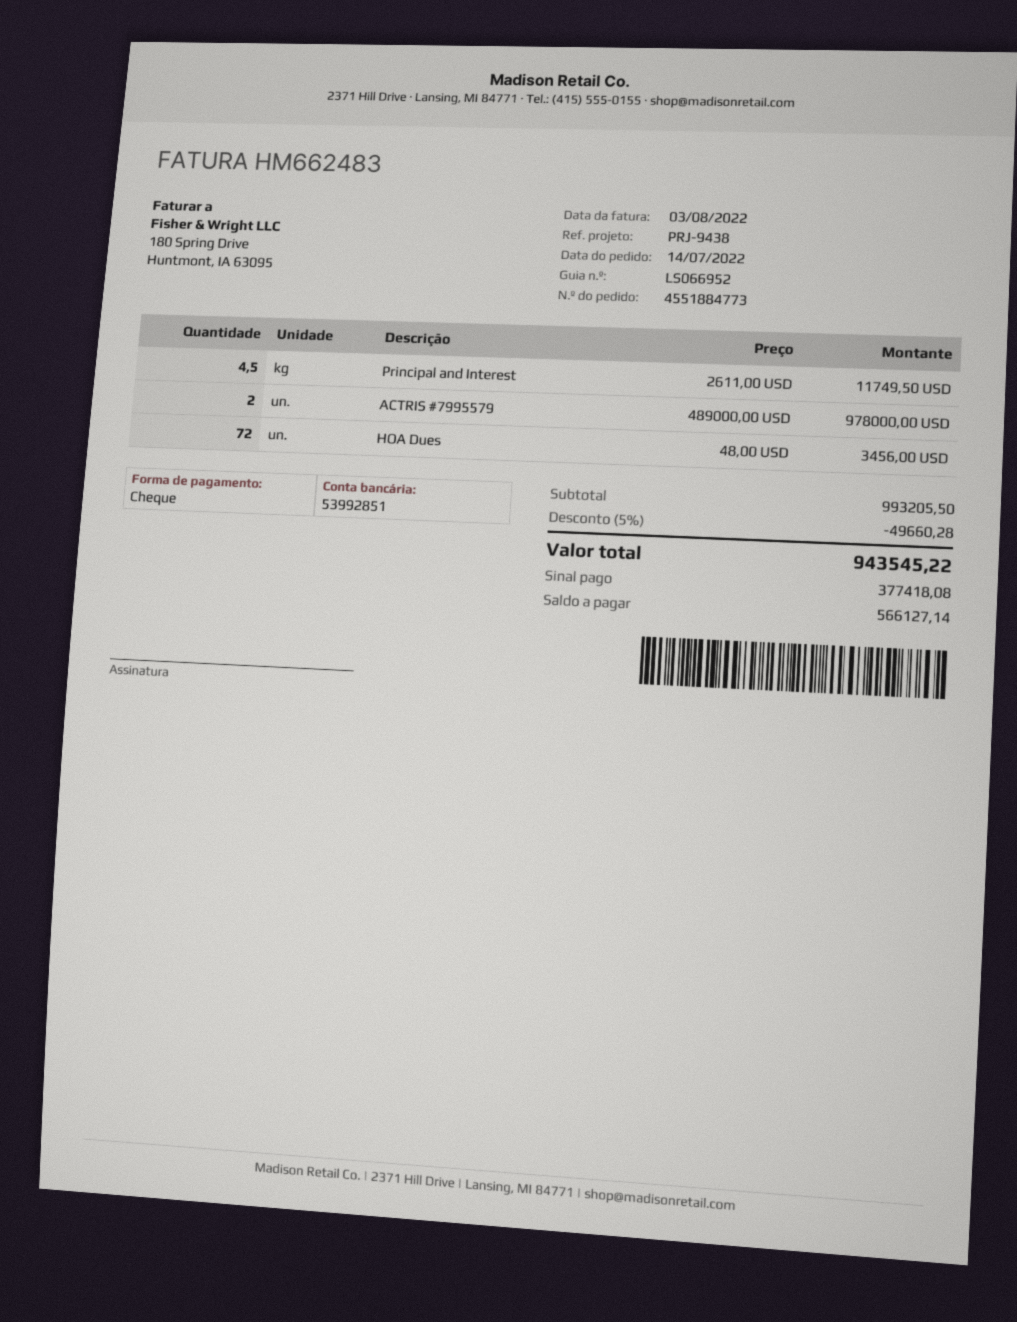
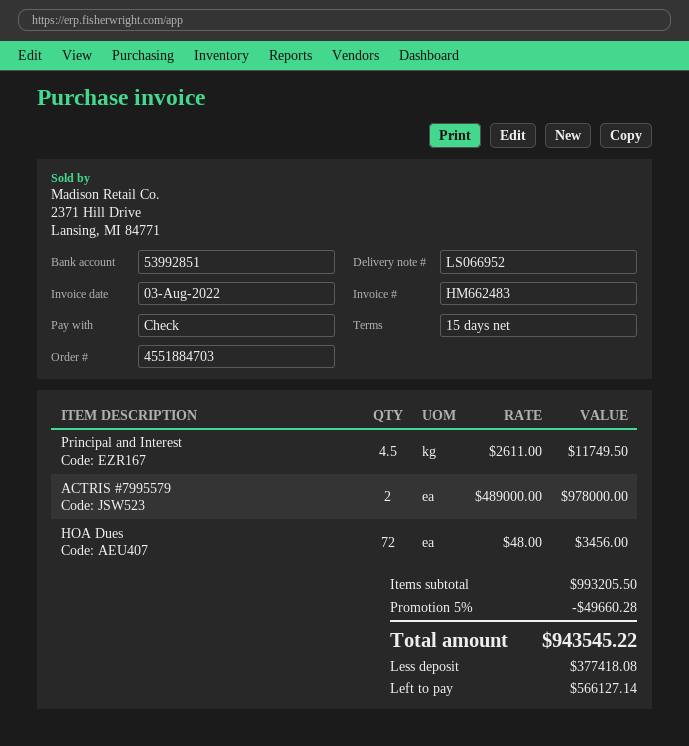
order number: 4551884773 -> 4551884703

